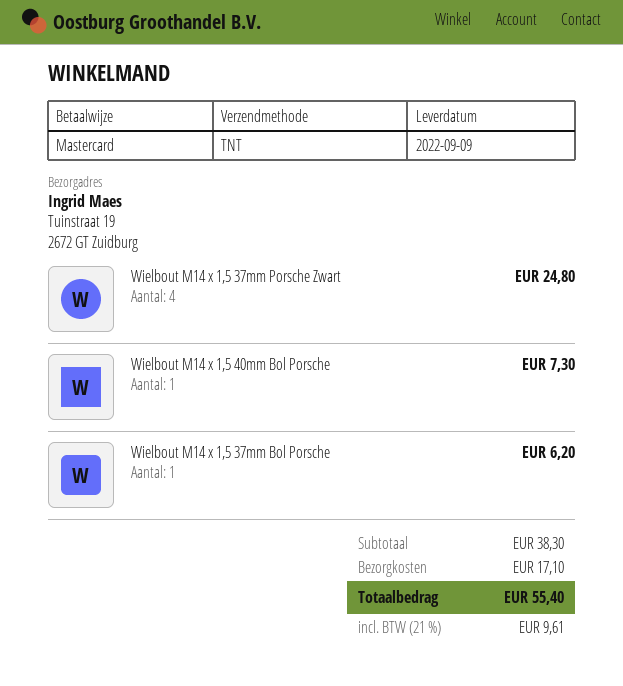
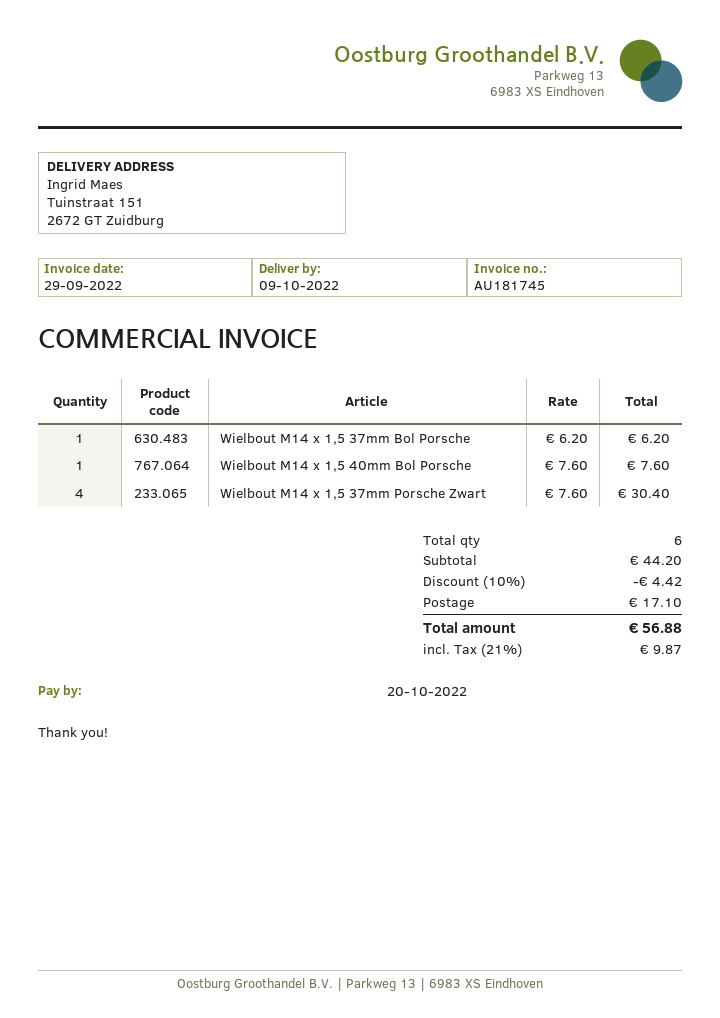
delivery date: 2022-09-09 -> 2022-10-09
ship to: Tuinstraat 19, 2672 GT Zuidburg -> Tuinstraat 151, 2672 GT Zuidburg
Wielbout M14 x 1,5 37mm Porsche Zwart: 4 for 24.80 -> 4 for 30.40
Wielbout M14 x 1,5 40mm Bol Porsche: 1 for 7.30 -> 1 for 7.60
subtotal: 38.30 -> 44.20
discount: none -> 10% = 4.42
tax: 21% = 9.61 -> 21% = 9.87
total: 55.40 -> 56.88

